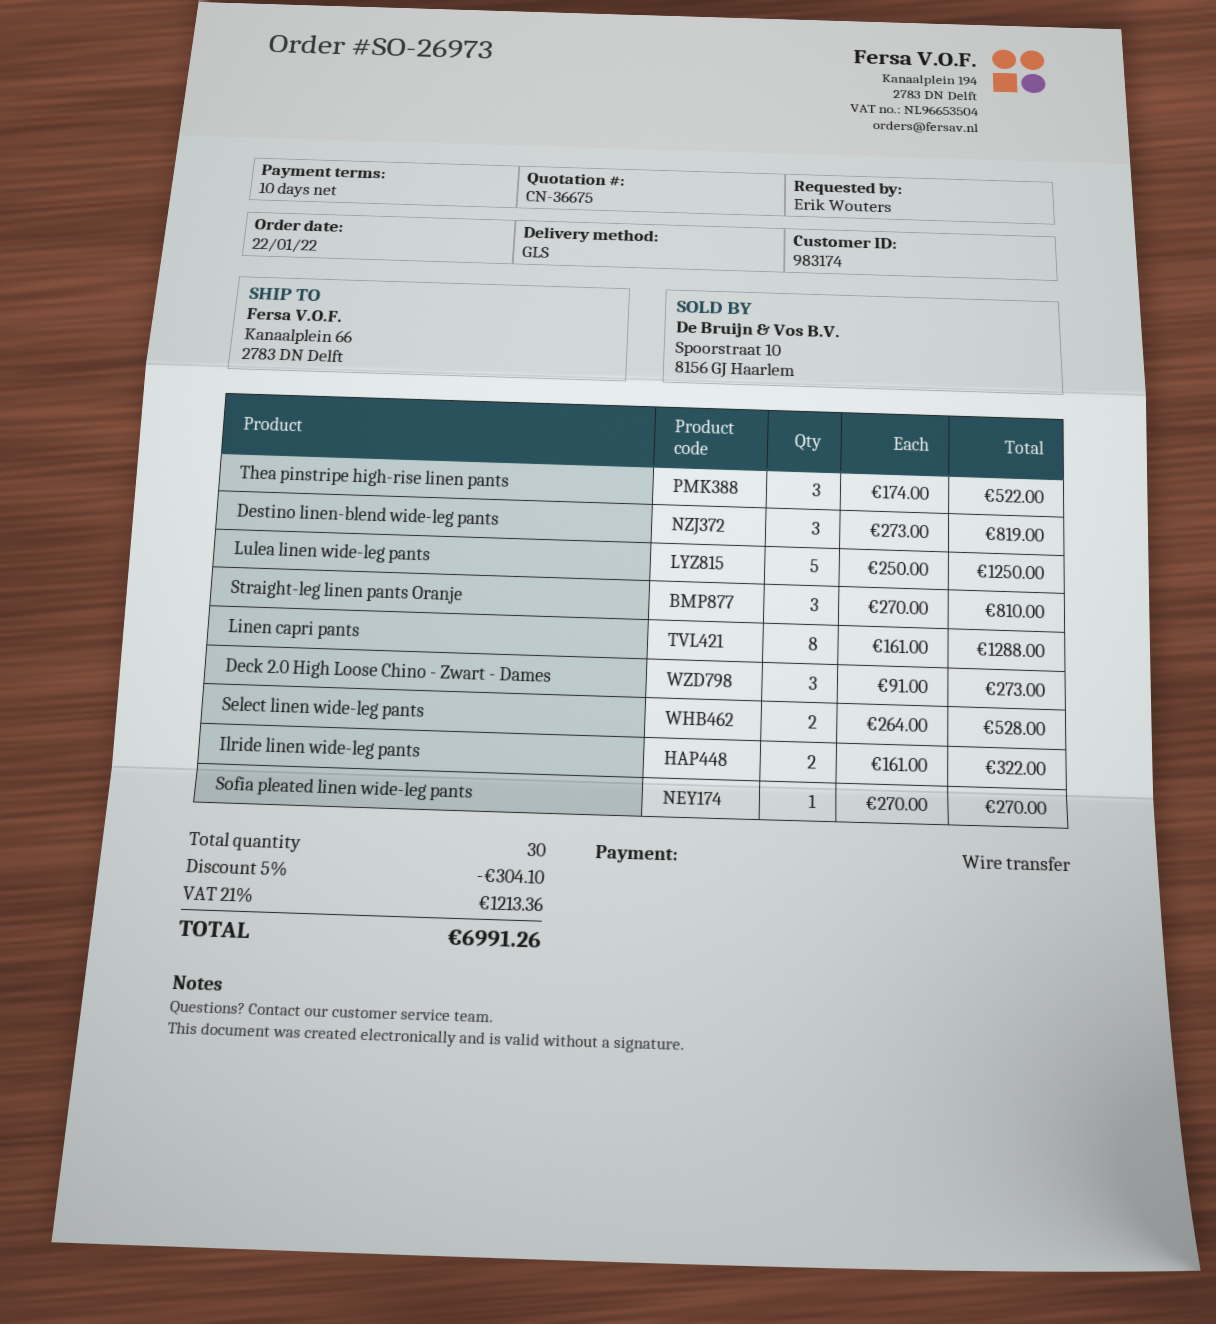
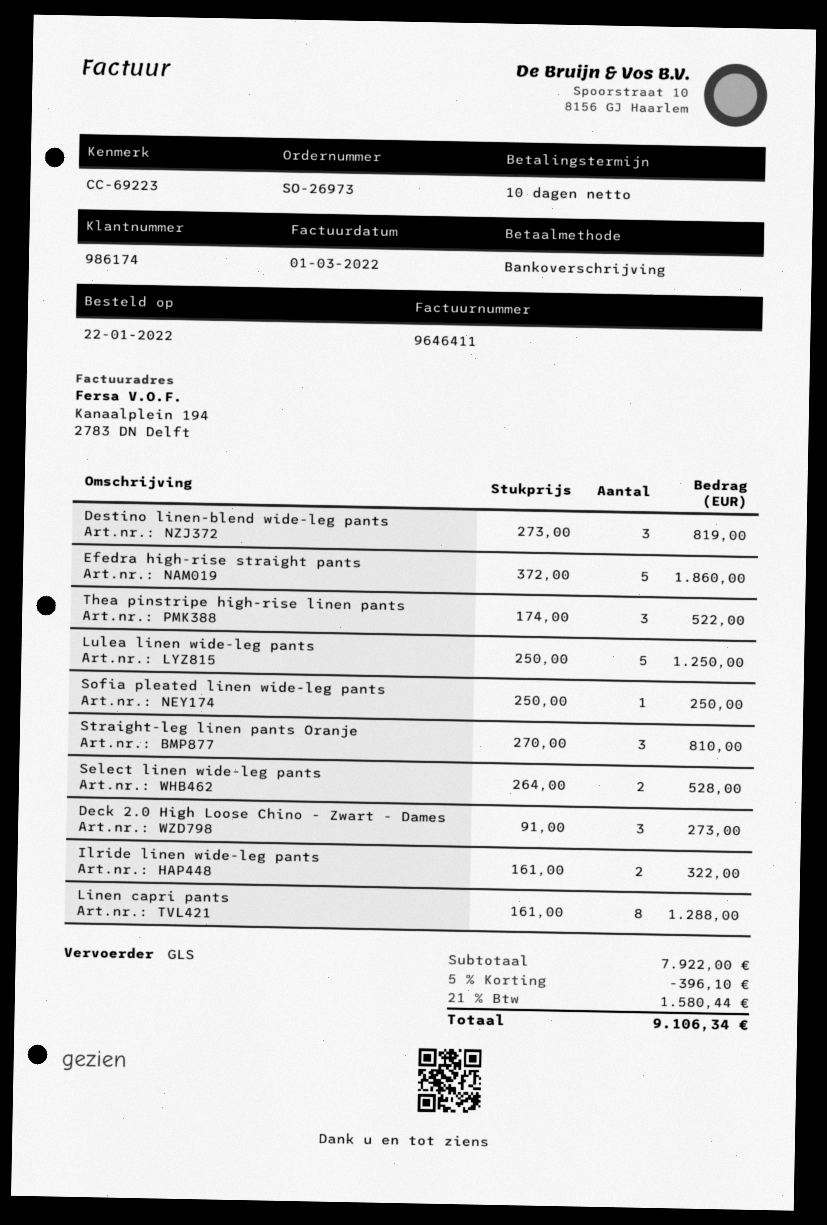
customer number: 983174 -> 986174
Sofia pleated linen wide-leg pants: 1 x 270.00 = 270.00 -> 1 x 250.00 = 250.00
Efedra high-rise straight pants: none -> 5 x 372.00 = 1860.00
discount: 5% = 304.10 -> 5% = 396.10
tax: 21% = 1213.36 -> 21% = 1580.44
total: 6991.26 -> 9106.34

